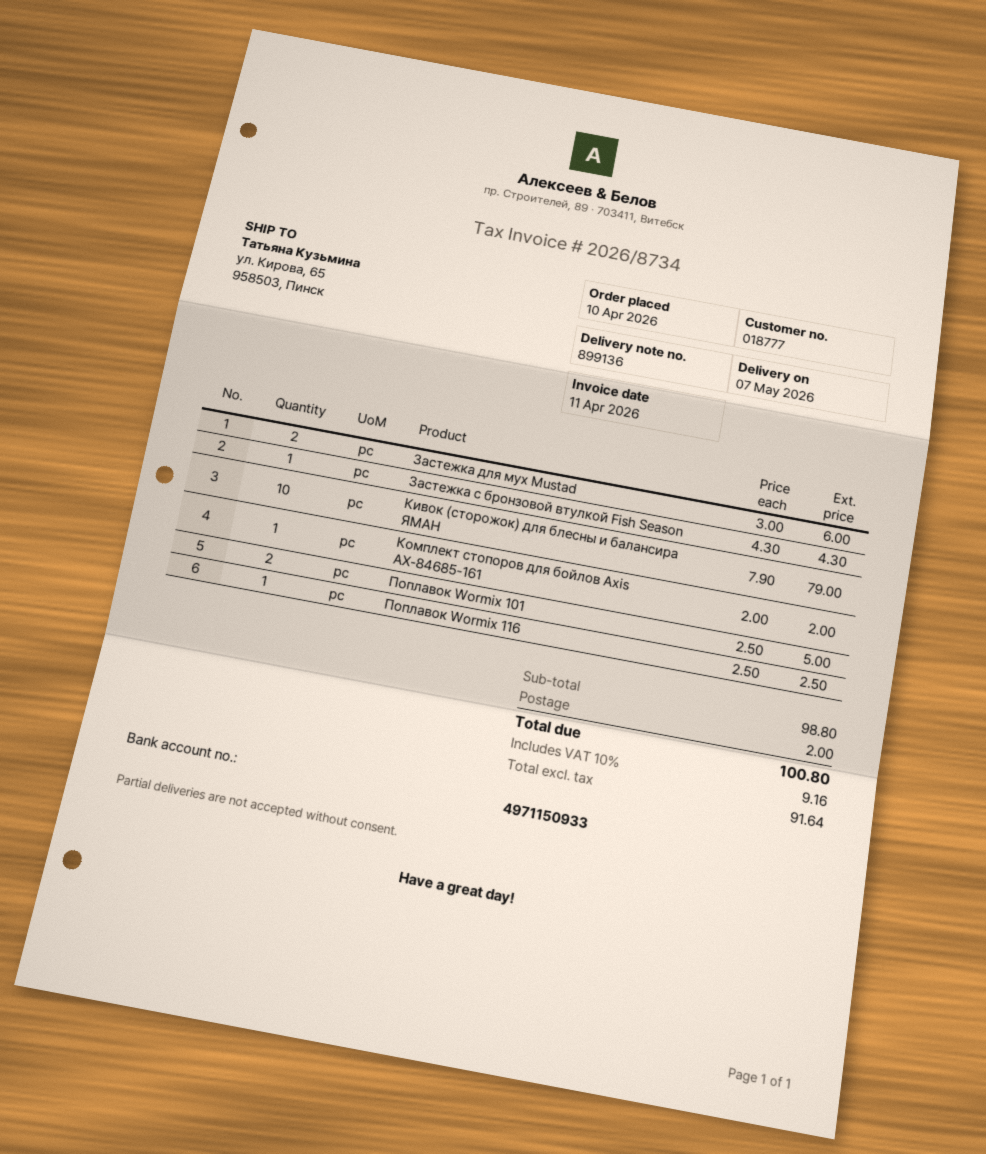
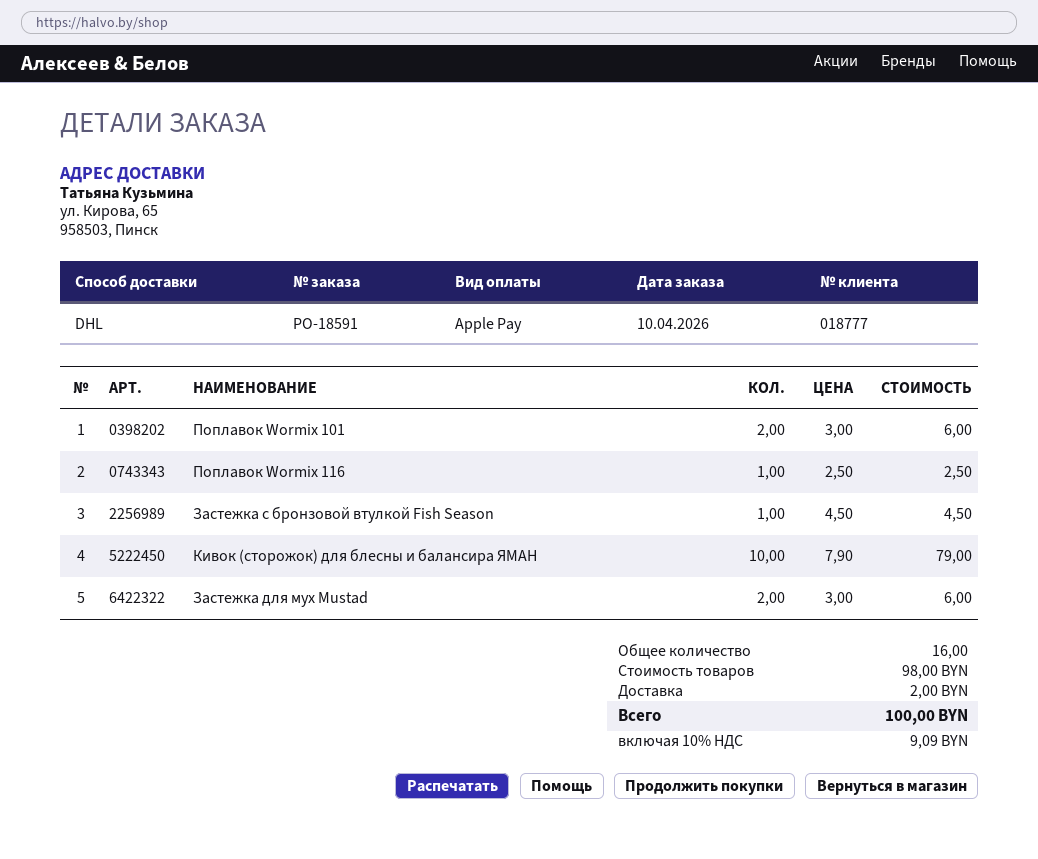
Застежка с бронзовой втулкой Fish Season: 1 x 4.30 = 4.30 -> 1 x 4.50 = 4.50
Комплект стопоров для бойлов Axis AX-84685-161: 1 x 2.00 = 2.00 -> none
Поплавок Wormix 101: 2 x 2.50 = 5.00 -> 2 x 3.00 = 6.00
subtotal: 98.80 -> 98.00
tax: 10% = 9.16 -> 10% = 9.09
total: 100.80 -> 100.00

